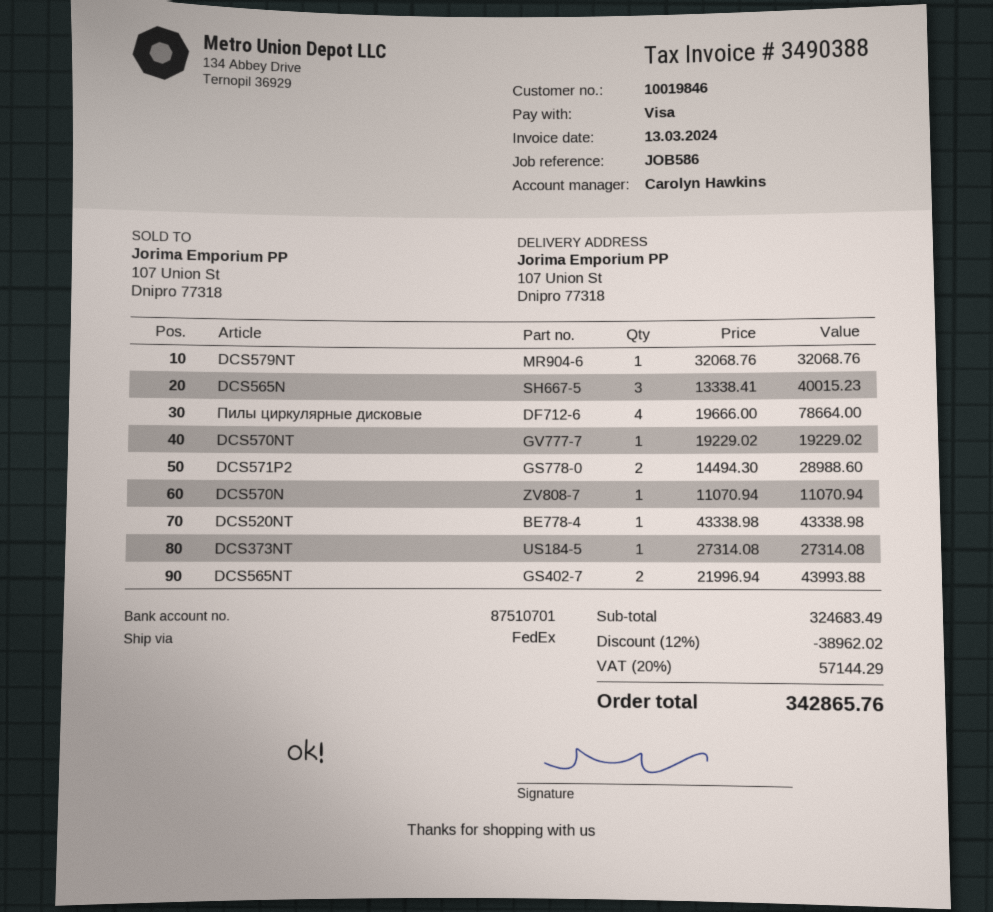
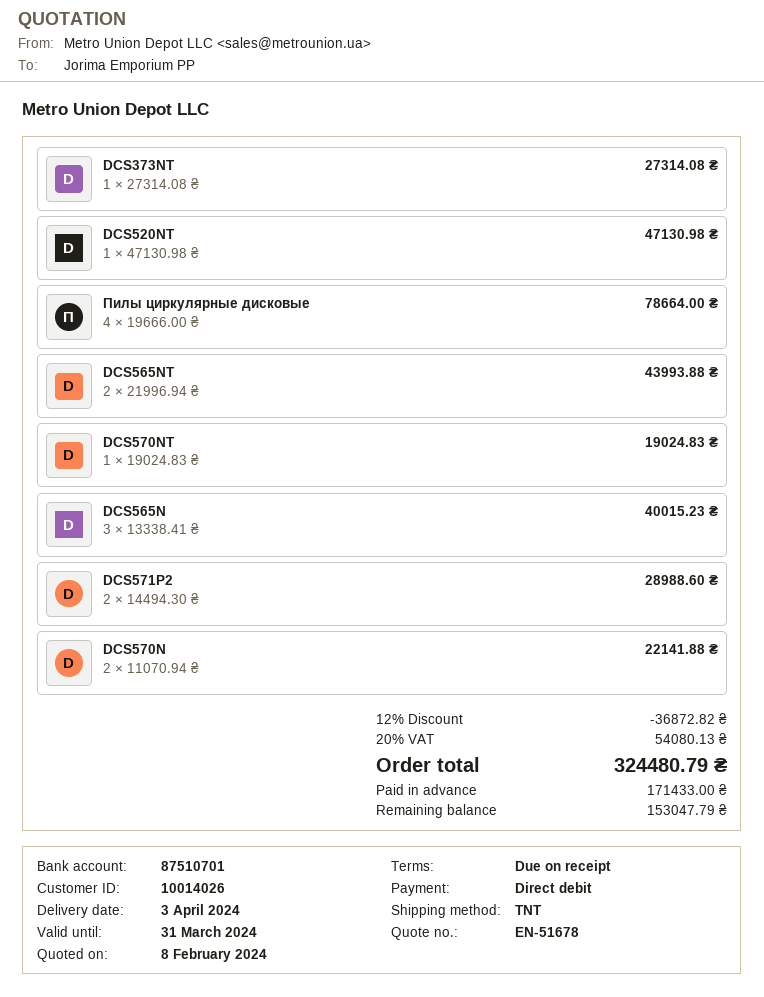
customer number: 10019846 -> 10014026
payment method: Visa -> direct debit
shipping method: FedEx -> TNT
DCS579NT: 1 x 32068.76 = 32068.76 -> none
DCS570NT: 1 x 19229.02 = 19229.02 -> 1 x 19024.83 = 19024.83
DCS570N: 1 x 11070.94 = 11070.94 -> 2 x 11070.94 = 22141.88
DCS520NT: 1 x 43338.98 = 43338.98 -> 1 x 47130.98 = 47130.98
discount: 12% = 38962.02 -> 12% = 36872.82
tax: 20% = 57144.29 -> 20% = 54080.13
total: 342865.76 -> 324480.79

